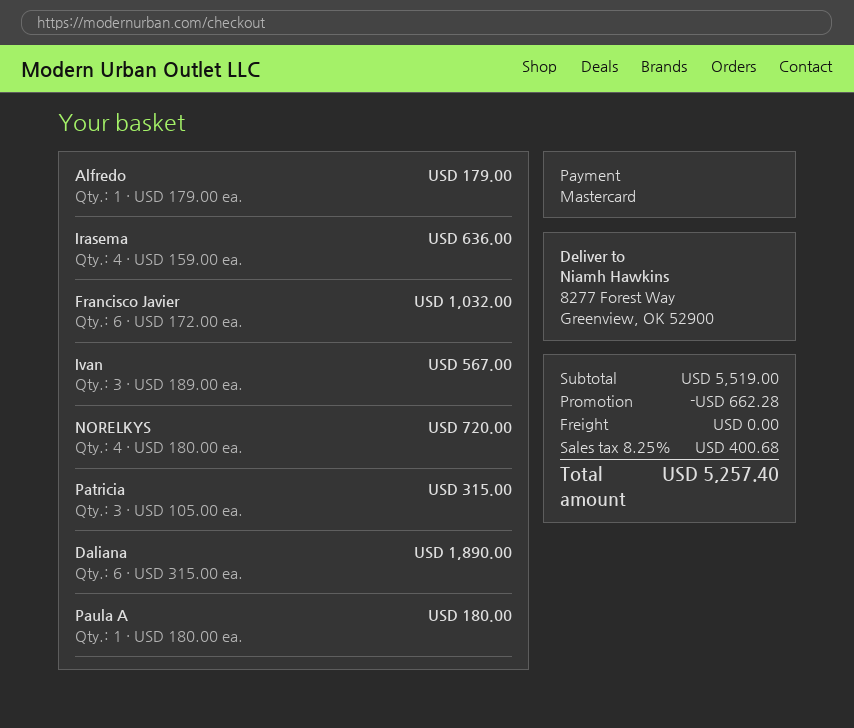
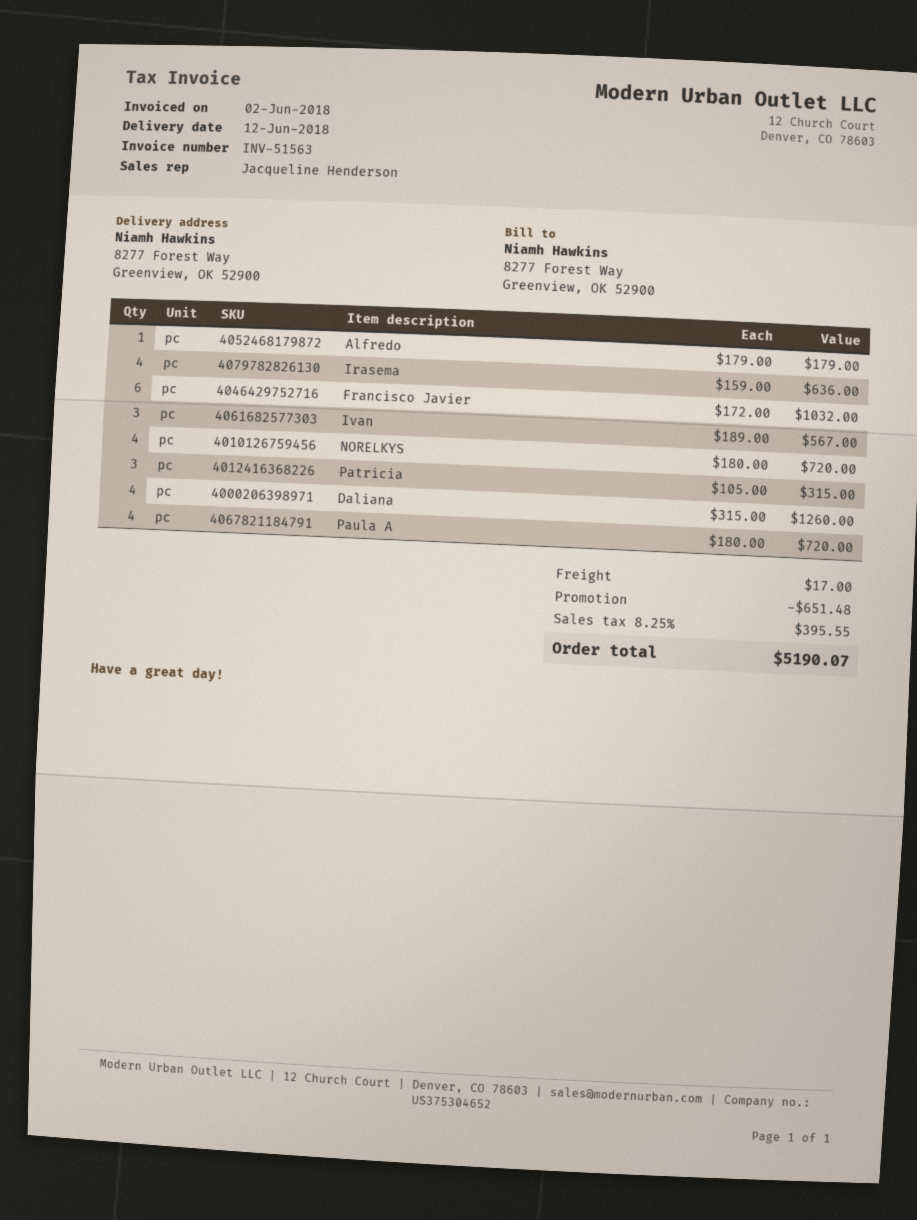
Daliana: 6 x 315.00 = 1890.00 -> 4 x 315.00 = 1260.00
Paula A: 1 x 180.00 = 180.00 -> 4 x 180.00 = 720.00
discount: 662.28 -> 651.48
shipping: 0.00 -> 17.00
tax: 8.25% = 400.68 -> 8.25% = 395.55
total: 5257.40 -> 5190.07

